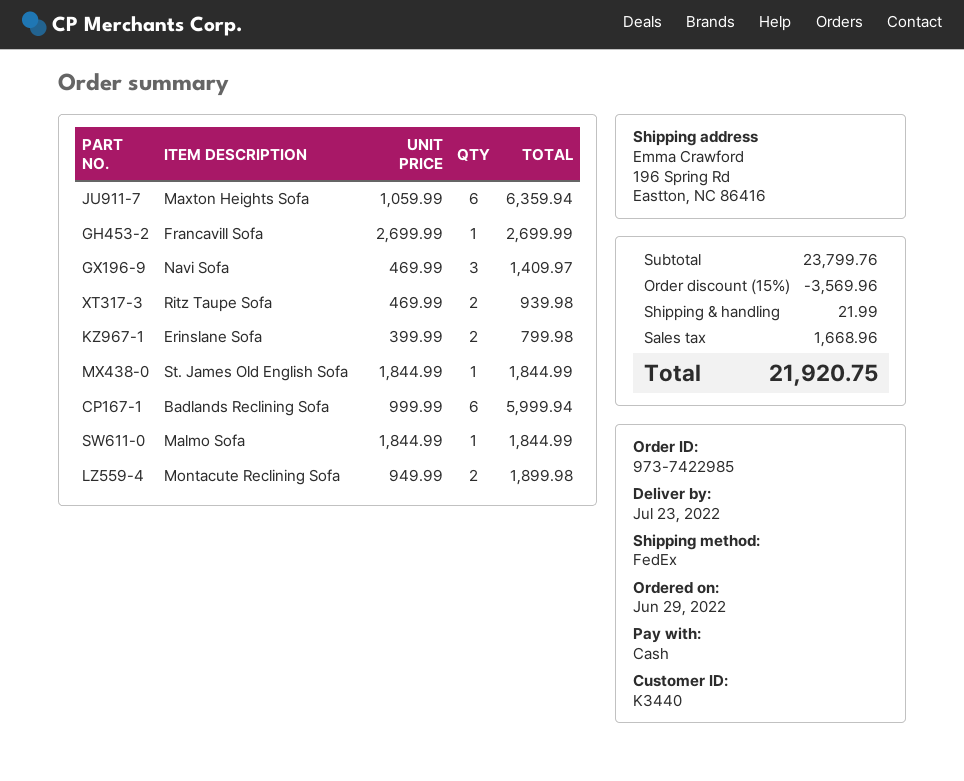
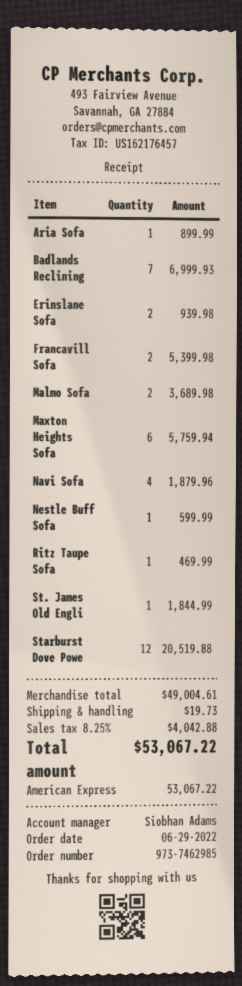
order number: 973-7422985 -> 973-7462985
payment method: cash -> American Express
Maxton Heights Sofa: 6 for 6359.94 -> 6 for 5759.94
Francavill Sofa: 1 for 2699.99 -> 2 for 5399.98
Navi Sofa: 3 for 1409.97 -> 4 for 1879.96
Ritz Taupe Sofa: 2 for 939.98 -> 1 for 469.99
Erinslane Sofa: 2 for 799.98 -> 2 for 939.98
Badlands Reclining Sofa: 6 for 5999.94 -> 7 for 6999.93
Malmo Sofa: 1 for 1844.99 -> 2 for 3689.98
Montacute Reclining Sofa: 2 for 1899.98 -> none
Aria Sofa: none -> 1 for 899.99
Nestle Buff Sofa: none -> 1 for 599.99
Starburst Dove Powe: none -> 12 for 20519.88
subtotal: 23799.76 -> 49004.61
discount: 15% = 3569.96 -> none
shipping: 21.99 -> 19.73
tax: 1668.96 -> 4042.88
total: 21920.75 -> 53067.22

